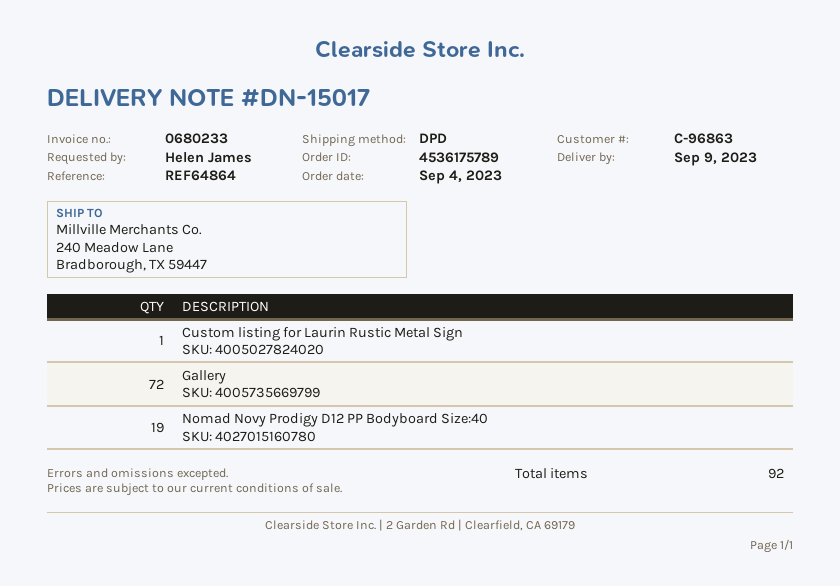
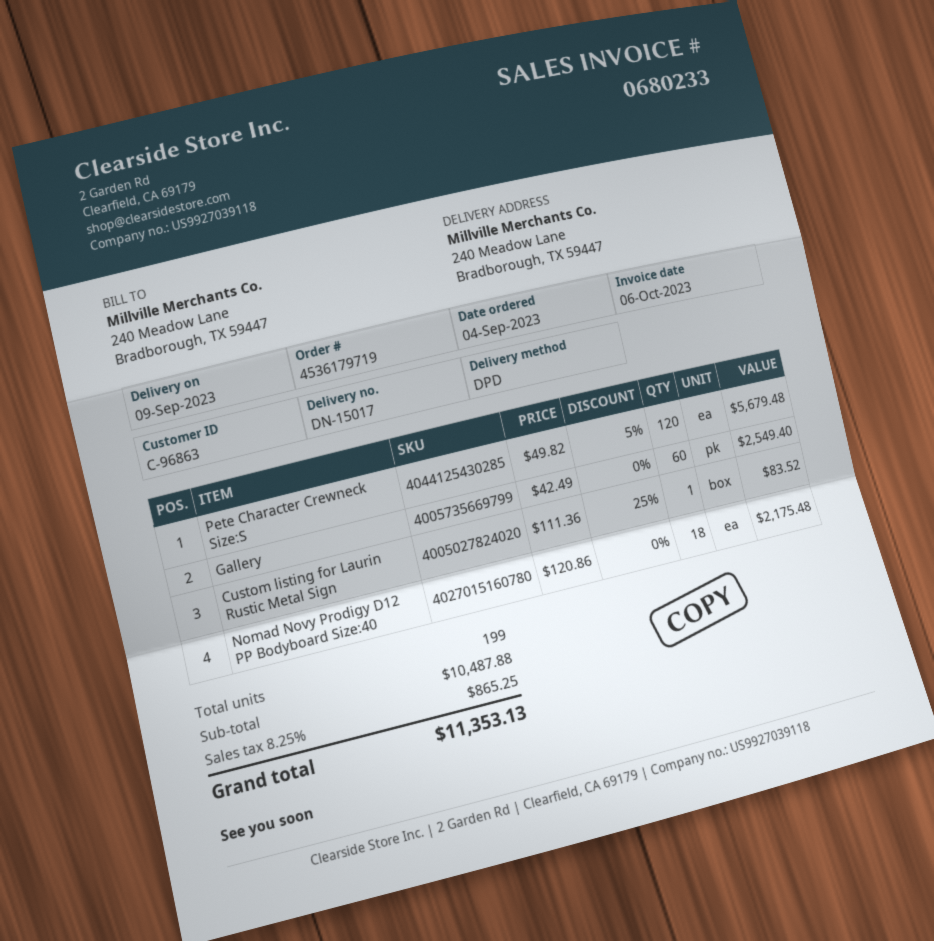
order number: 4536175789 -> 4536179719
Gallery: 72 -> 60
Nomad Novy Prodigy D12 PP Bodyboard Size:40: 19 -> 18
Pete Character Crewneck Size:S: none -> 120
total quantity: 92 -> 199

